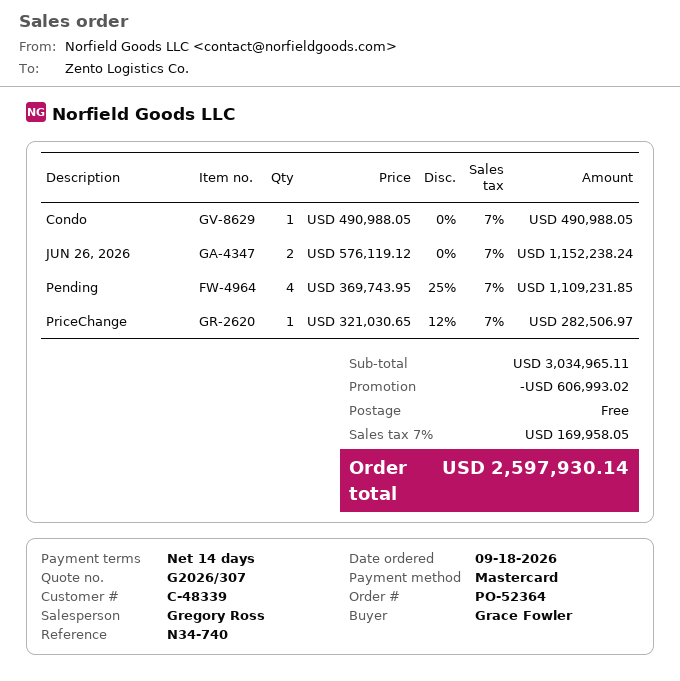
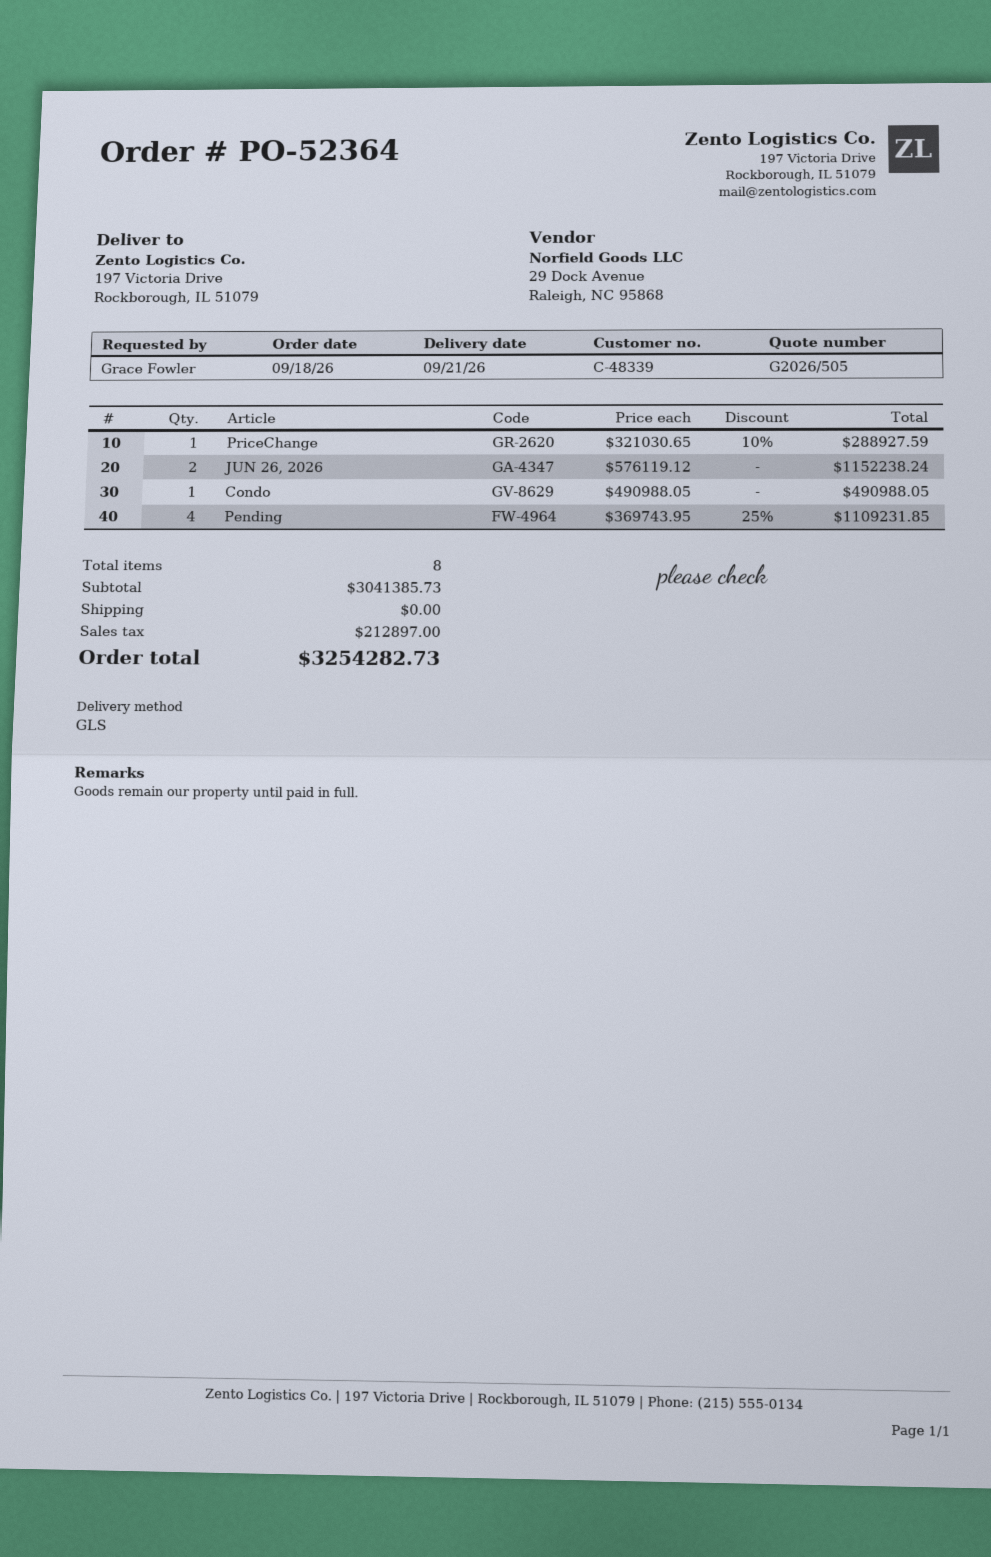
quote number: G2026/307 -> G2026/505
PriceChange: 1 x 321030.65 - 12% = 282506.97 -> 1 x 321030.65 - 10% = 288927.59
subtotal: 3034965.11 -> 3041385.73
discount: 606993.02 -> none
tax: 169958.05 -> 212897.00
total: 2597930.14 -> 3254282.73

